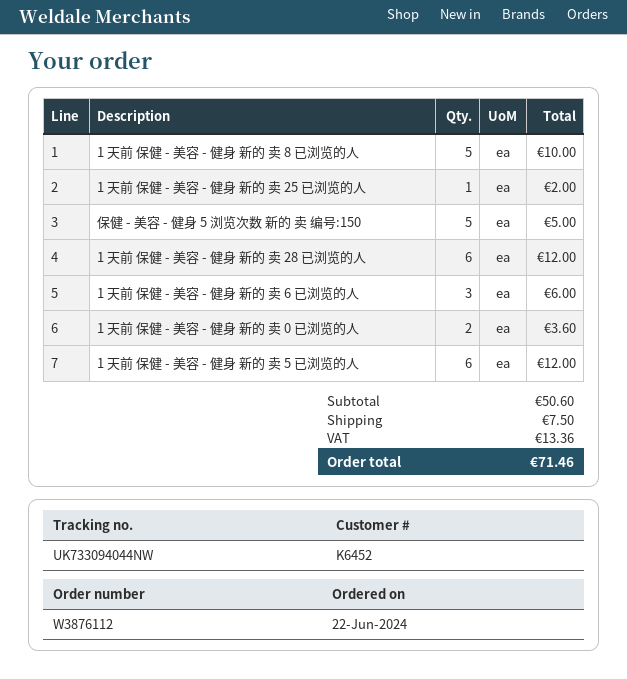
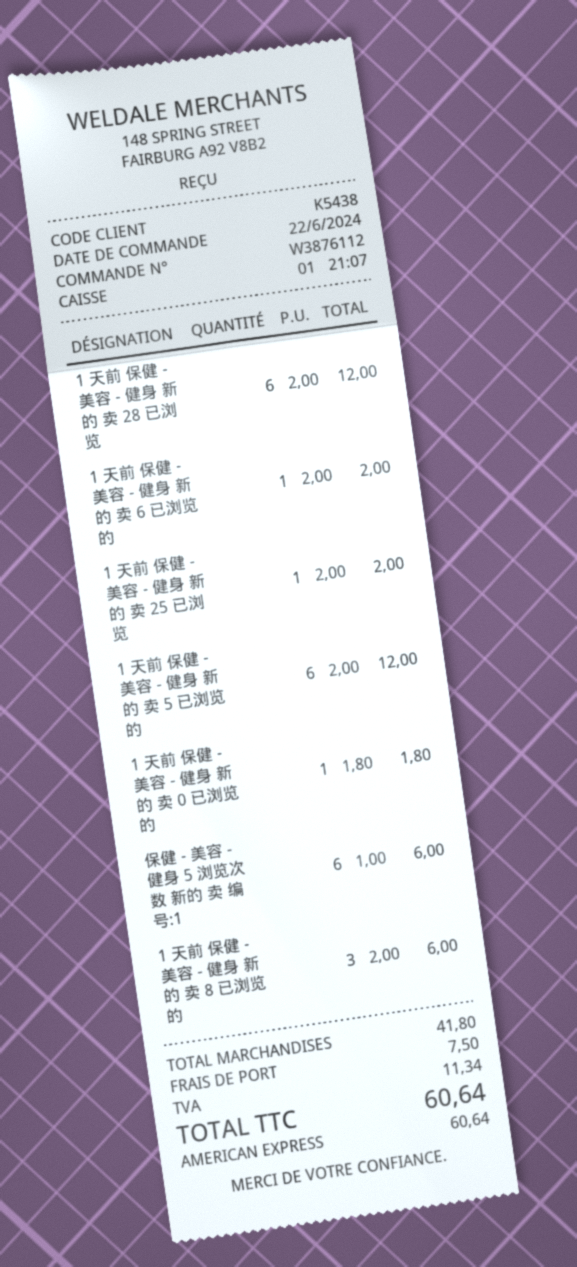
customer number: K6452 -> K5438
1 天前 保健 - 美容 - 健身 新的 卖 8 已浏览的人: 5 for 10.00 -> 3 for 6.00
保健 - 美容 - 健身 5 浏览次数 新的 卖 编号:150: 5 for 5.00 -> 6 for 6.00
1 天前 保健 - 美容 - 健身 新的 卖 6 已浏览的人: 3 for 6.00 -> 1 for 2.00
1 天前 保健 - 美容 - 健身 新的 卖 0 已浏览的人: 2 for 3.60 -> 1 for 1.80
subtotal: 50.60 -> 41.80
tax: 13.36 -> 11.34
total: 71.46 -> 60.64

